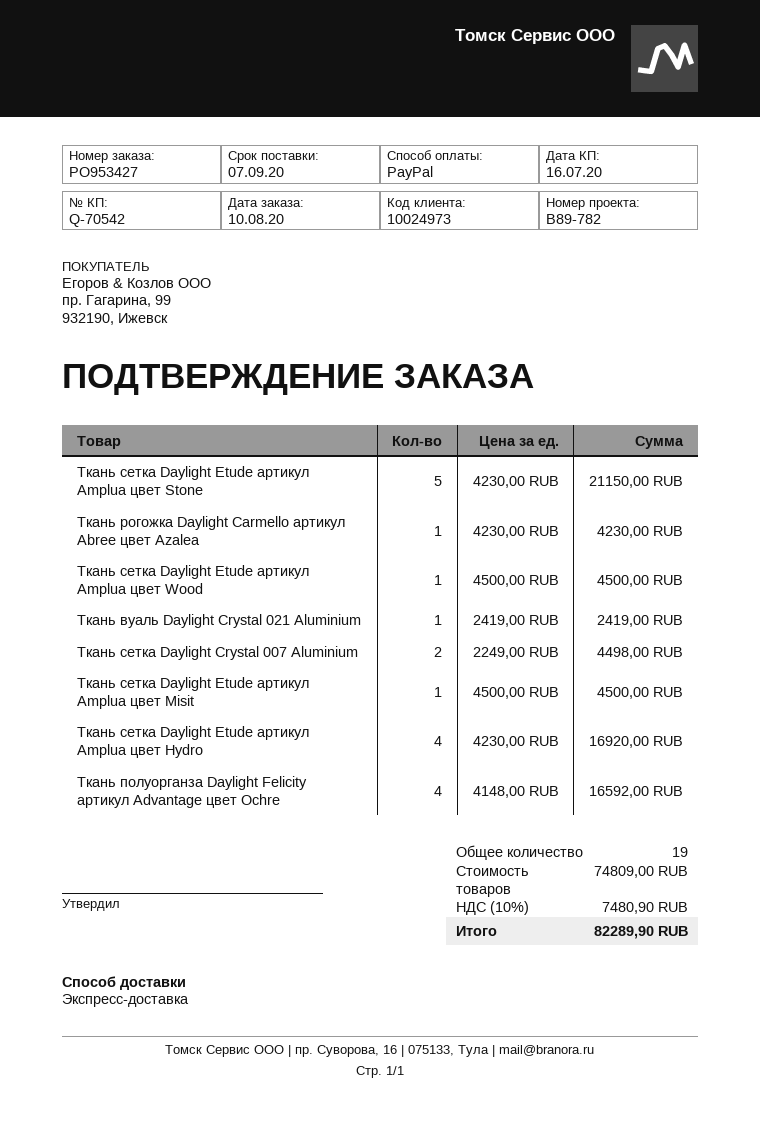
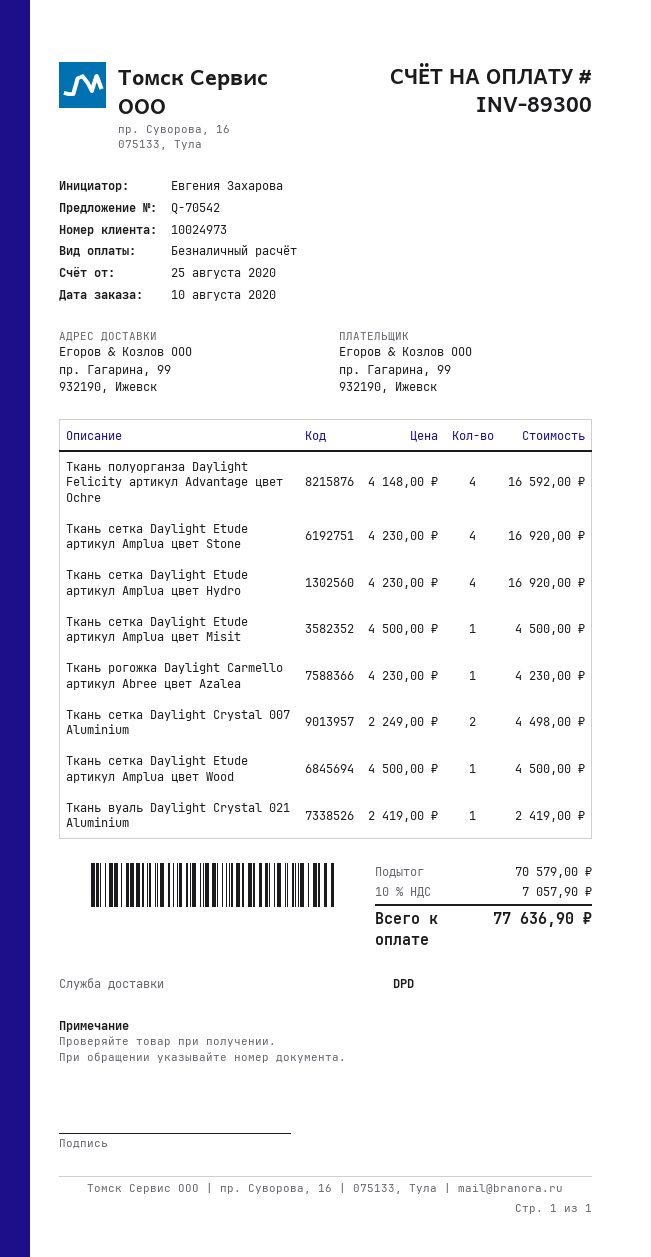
payment method: PayPal -> bank transfer
shipping method: express -> DPD
Ткань сетка Daylight Etude артикул Amplua цвет Stone: 5 x 4230.00 = 21150.00 -> 4 x 4230.00 = 16920.00
subtotal: 74809.00 -> 70579.00
tax: 10% = 7480.90 -> 10% = 7057.90
total: 82289.90 -> 77636.90

